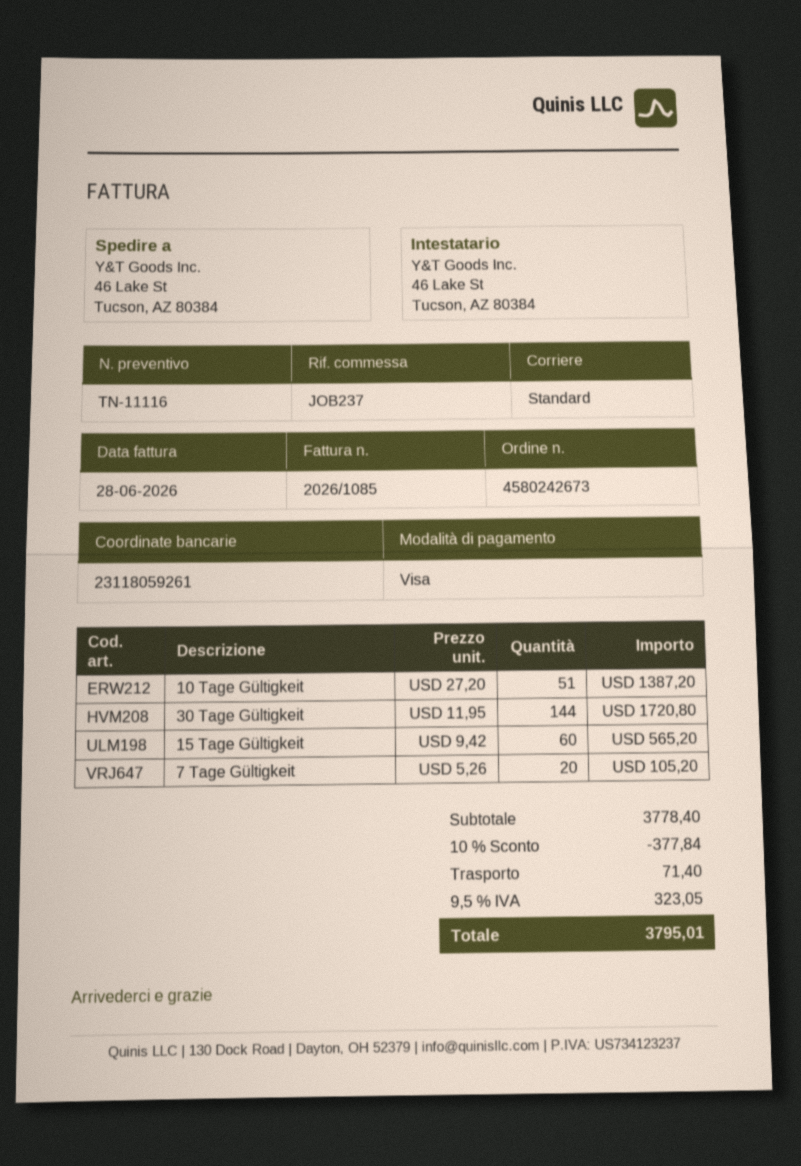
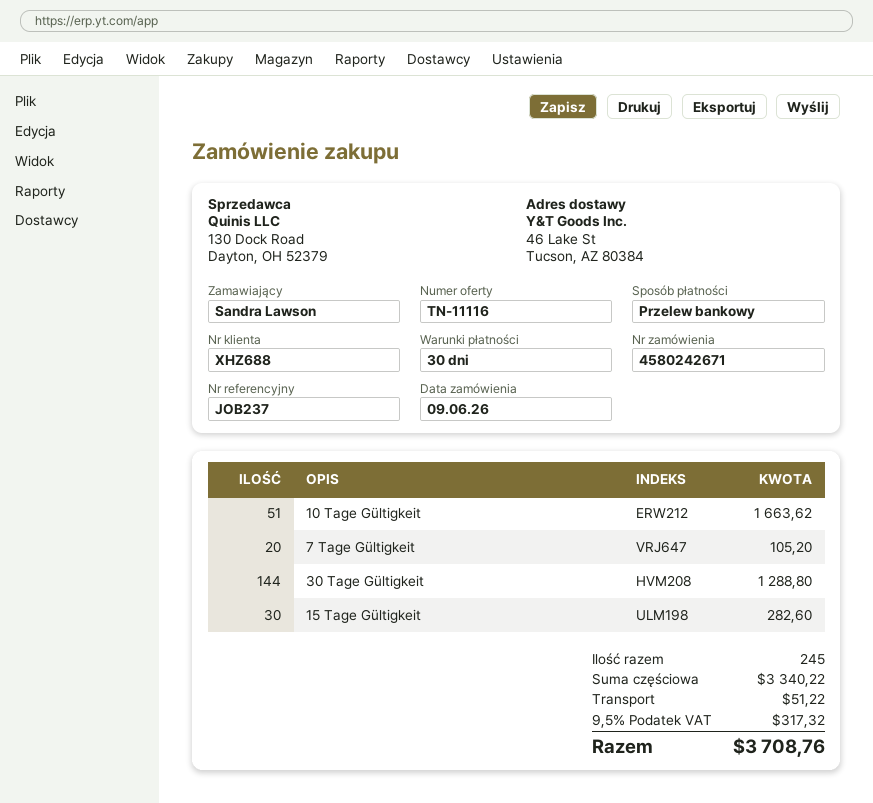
order number: 4580242673 -> 4580242671
payment method: Visa -> bank transfer
10 Tage Gültigkeit: 51 for 1387.20 -> 51 for 1663.62
30 Tage Gültigkeit: 144 for 1720.80 -> 144 for 1288.80
15 Tage Gültigkeit: 60 for 565.20 -> 30 for 282.60
subtotal: 3778.40 -> 3340.22
discount: 10% = 377.84 -> none
shipping: 71.40 -> 51.22
tax: 9.5% = 323.05 -> 9.5% = 317.32
total: 3795.01 -> 3708.76

